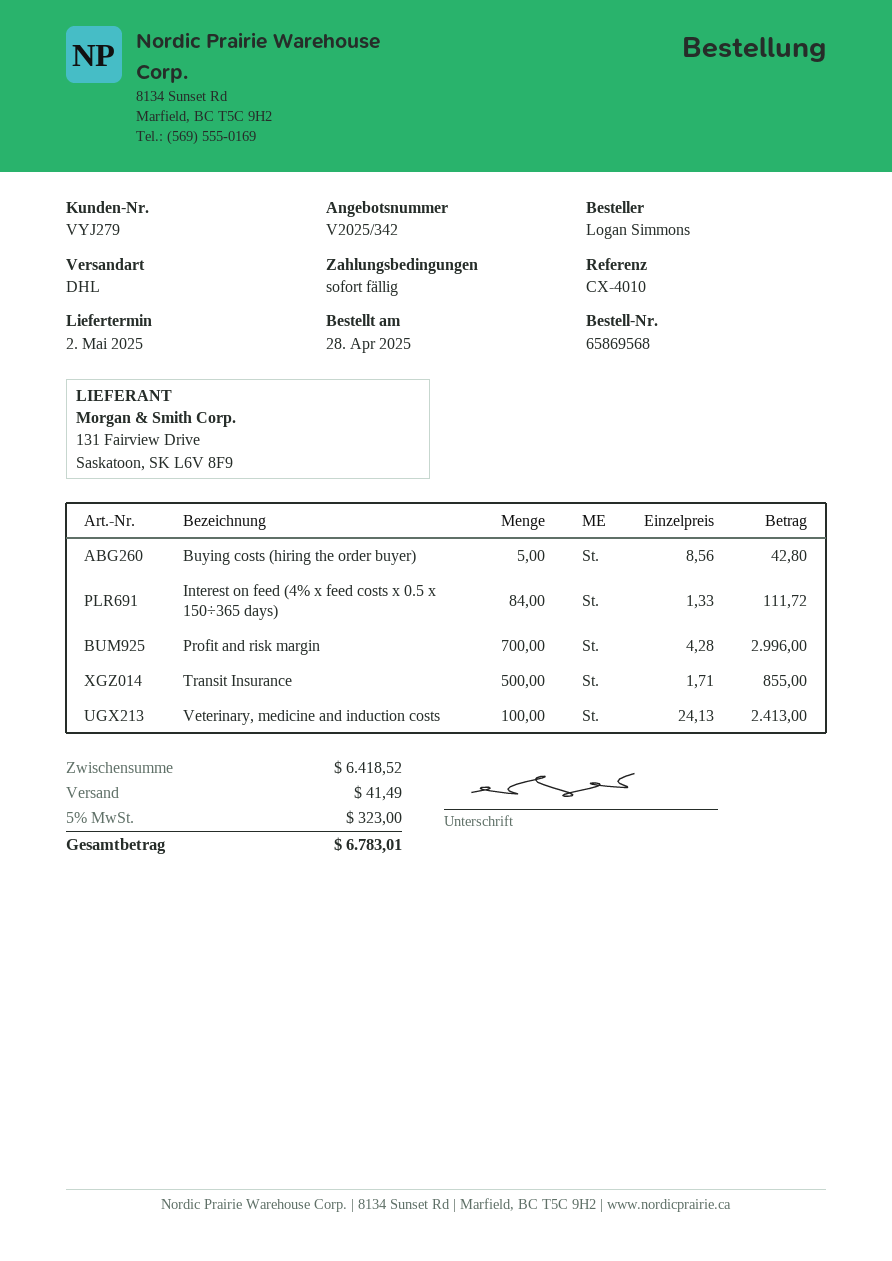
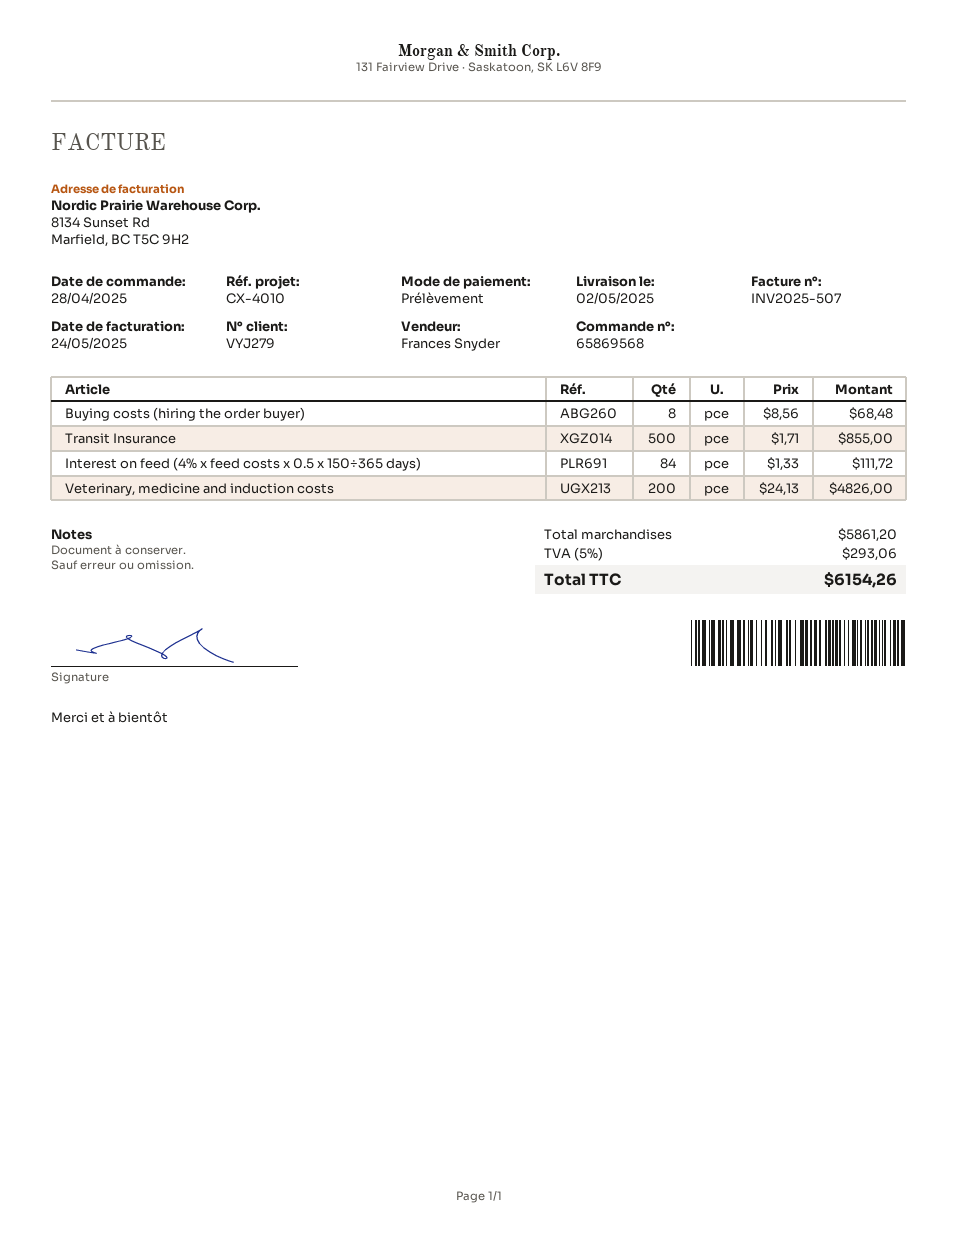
Buying costs (hiring the order buyer): 5 x 8.56 = 42.80 -> 8 x 8.56 = 68.48
Profit and risk margin: 700 x 4.28 = 2996.00 -> none
Veterinary, medicine and induction costs: 100 x 24.13 = 2413.00 -> 200 x 24.13 = 4826.00
subtotal: 6418.52 -> 5861.20
shipping: 41.49 -> none
tax: 5% = 323.00 -> 5% = 293.06
total: 6783.01 -> 6154.26

